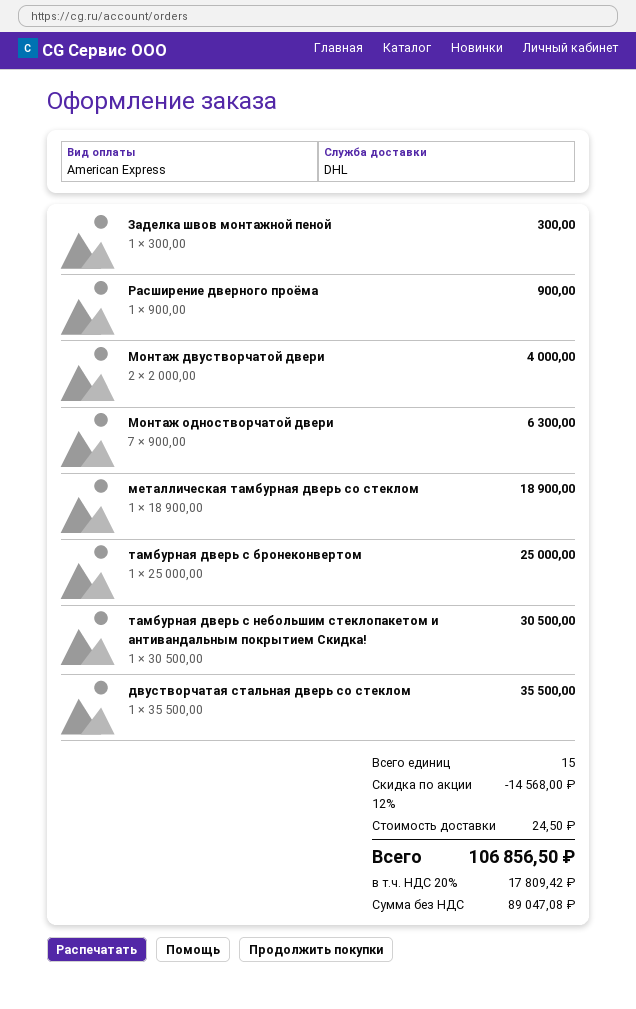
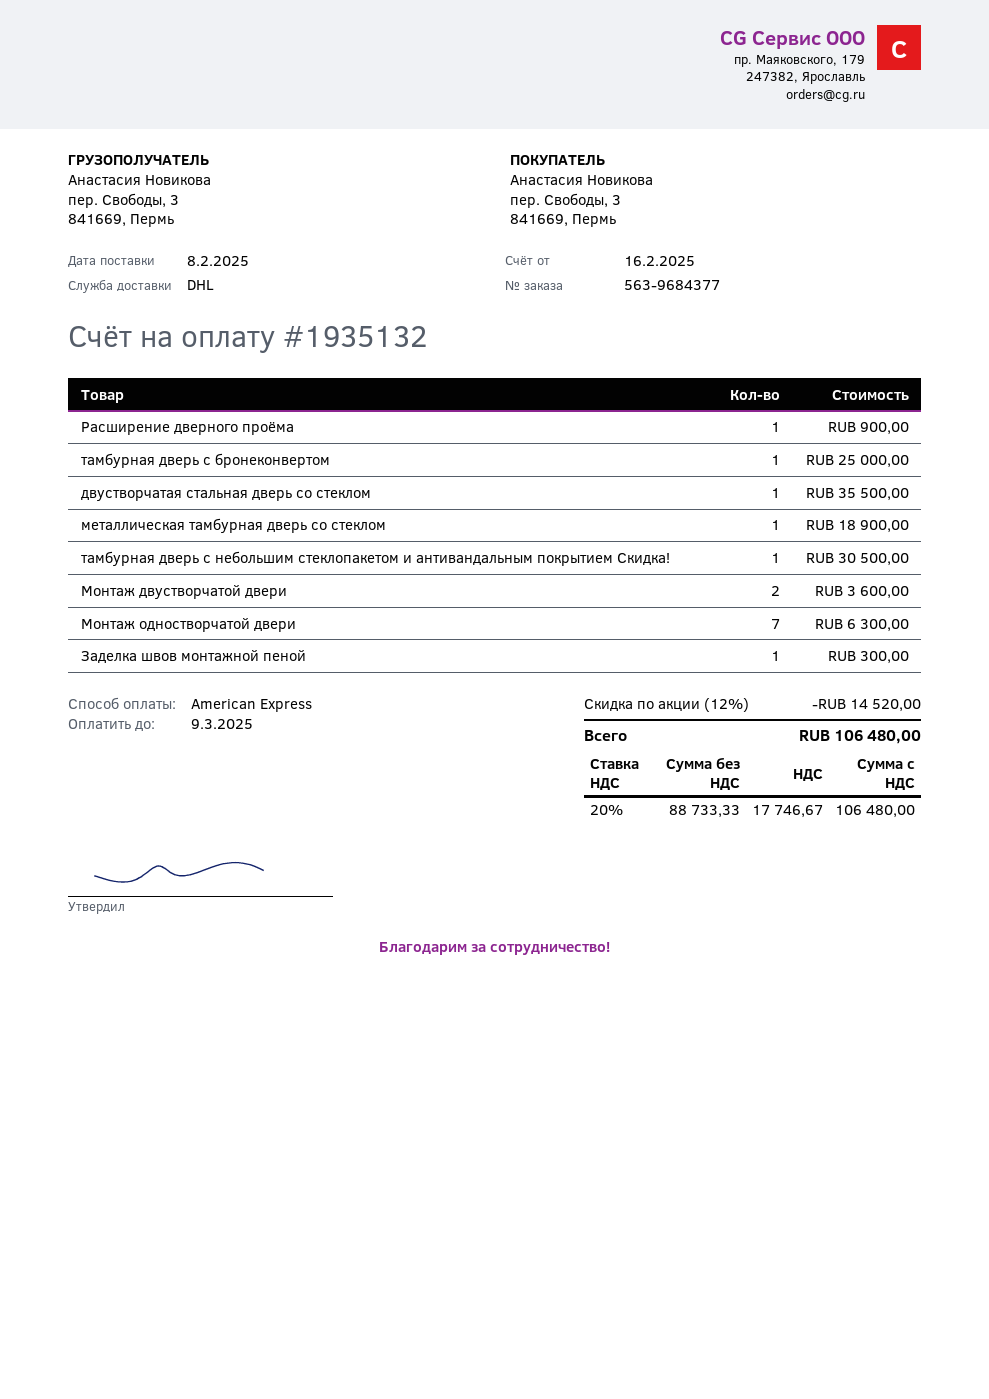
Монтаж двустворчатой двери: 2 for 4000.00 -> 2 for 3600.00
discount: 12% = 14568.00 -> 12% = 14520.00
shipping: 24.50 -> none
net: 89047.08 -> 88733.33
tax: 20% = 17809.42 -> 20% = 17746.67
total: 106856.50 -> 106480.00

